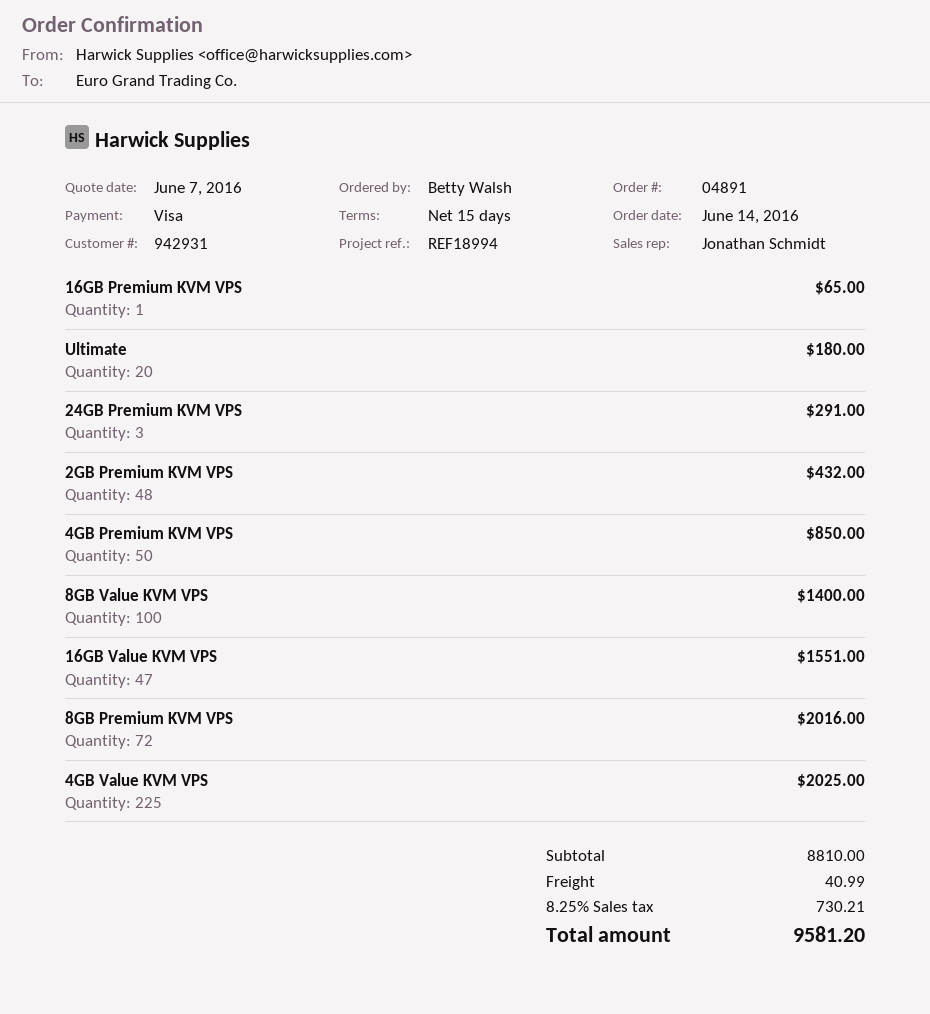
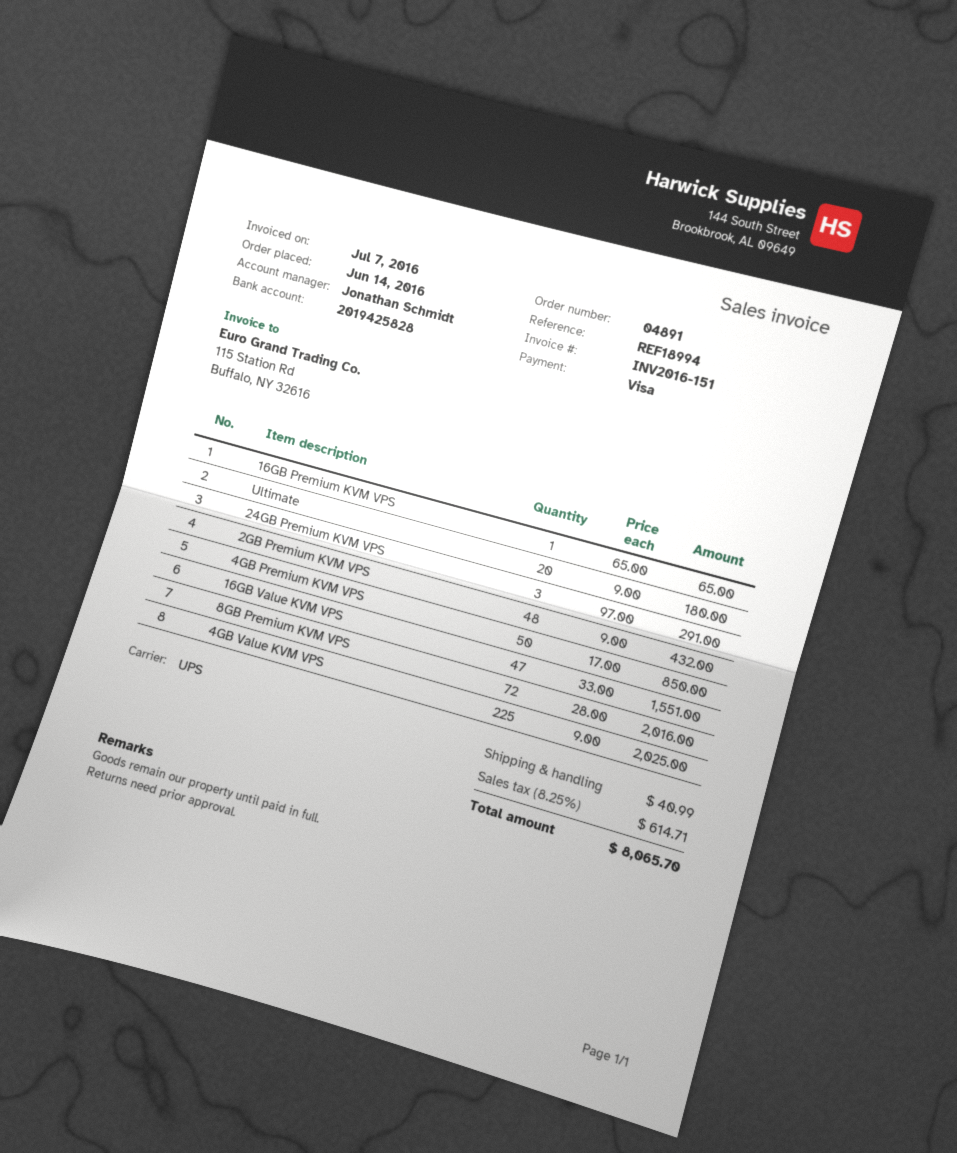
8GB Value KVM VPS: 100 for 1400.00 -> none
tax: 8.25% = 730.21 -> 8.25% = 614.71
total: 9581.20 -> 8065.70

